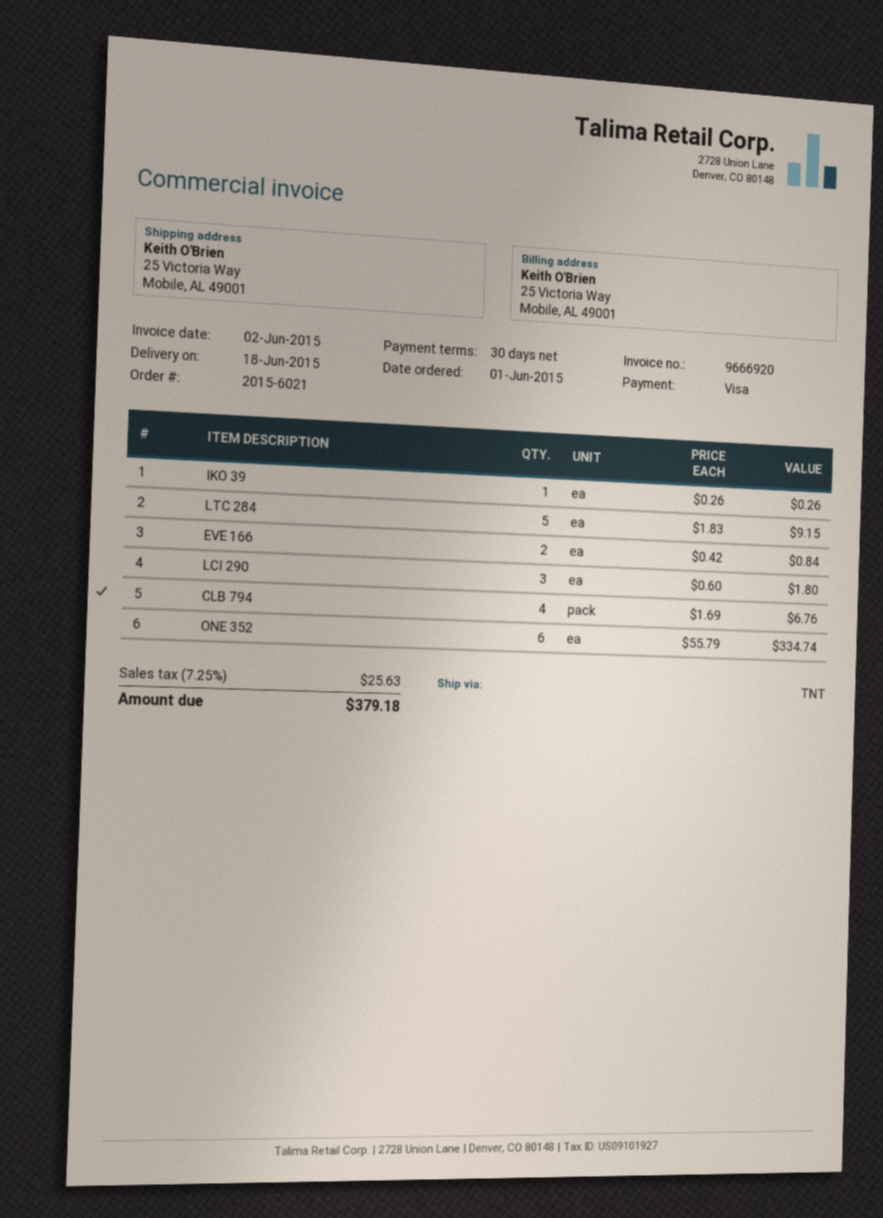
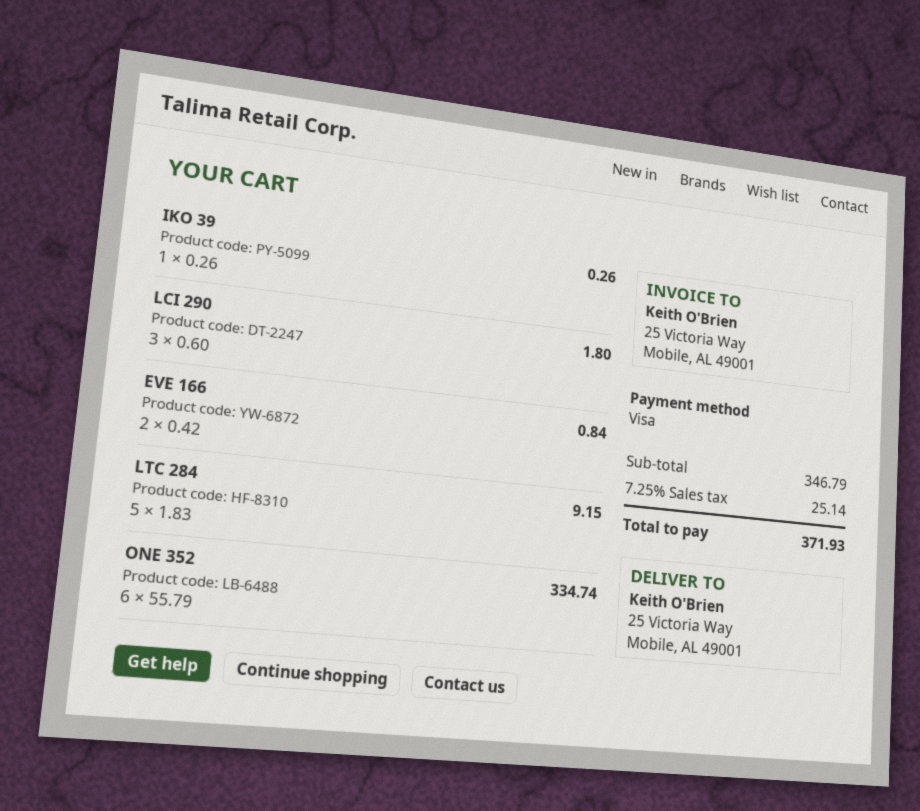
CLB 794: 4 x 1.69 = 6.76 -> none
tax: 7.25% = 25.63 -> 7.25% = 25.14
total: 379.18 -> 371.93

